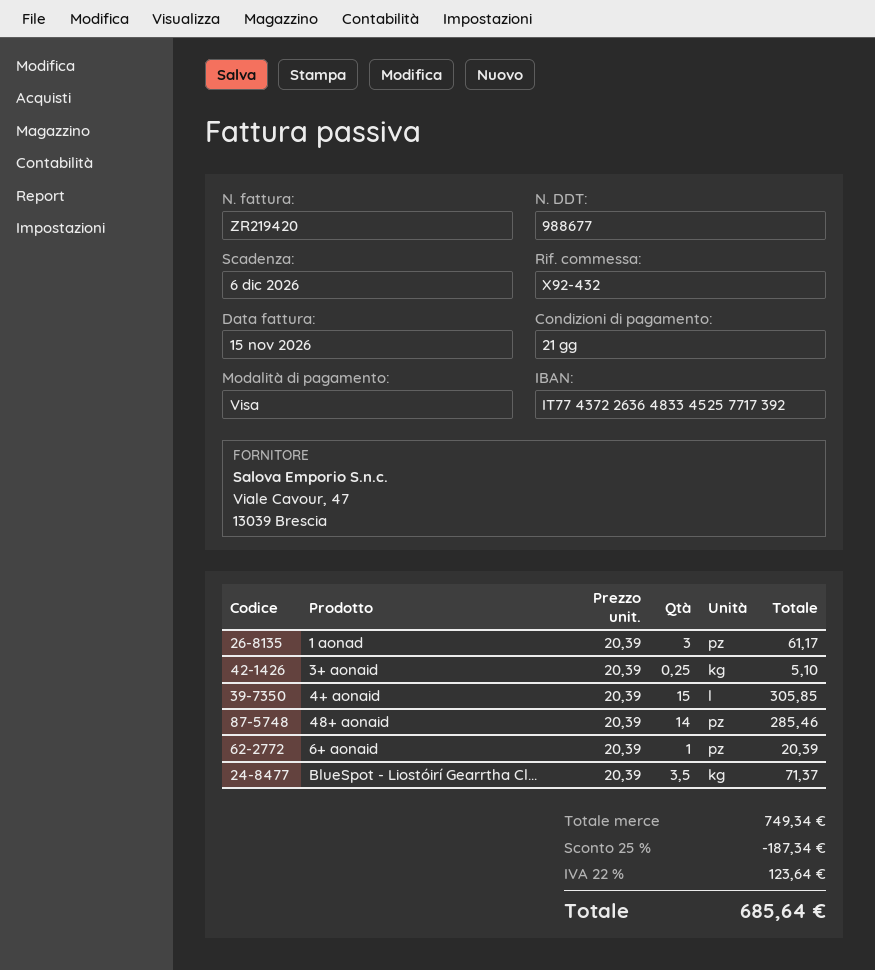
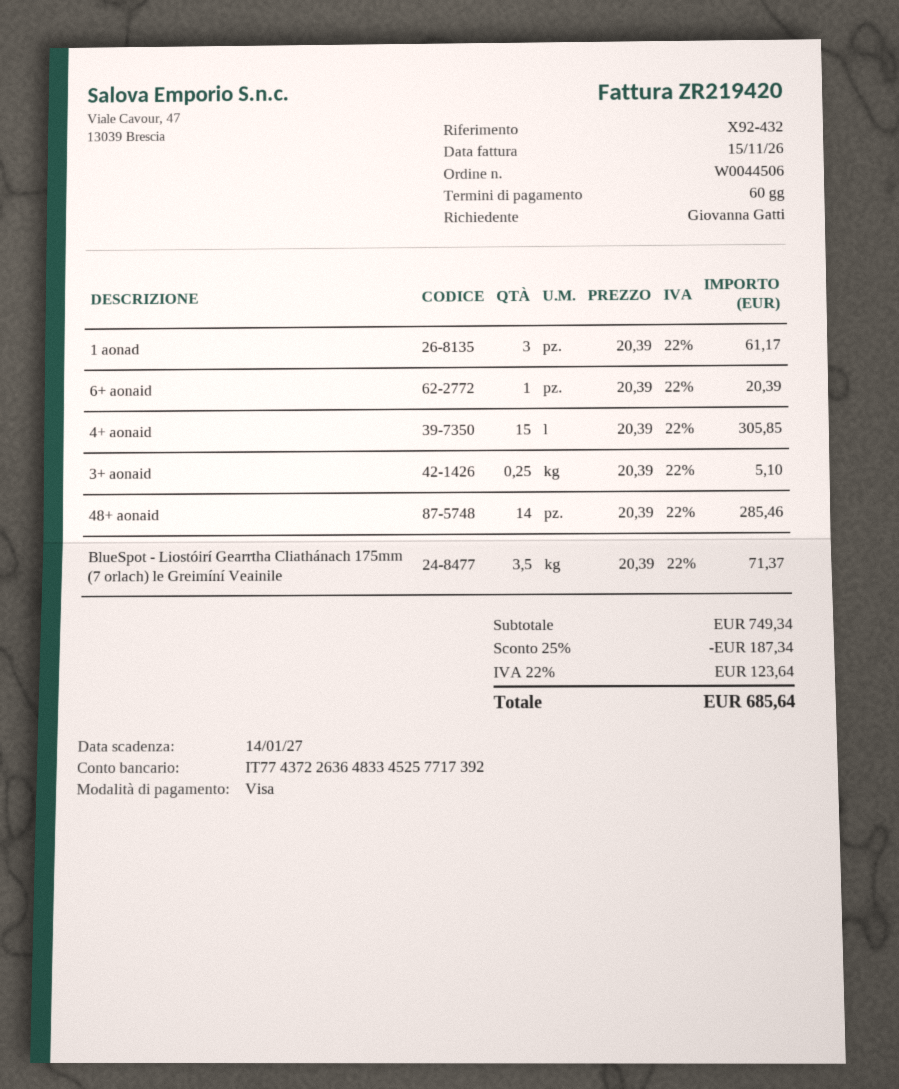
payment terms: 21 days -> 60 days
due date: 2026-12-06 -> 2027-01-14

